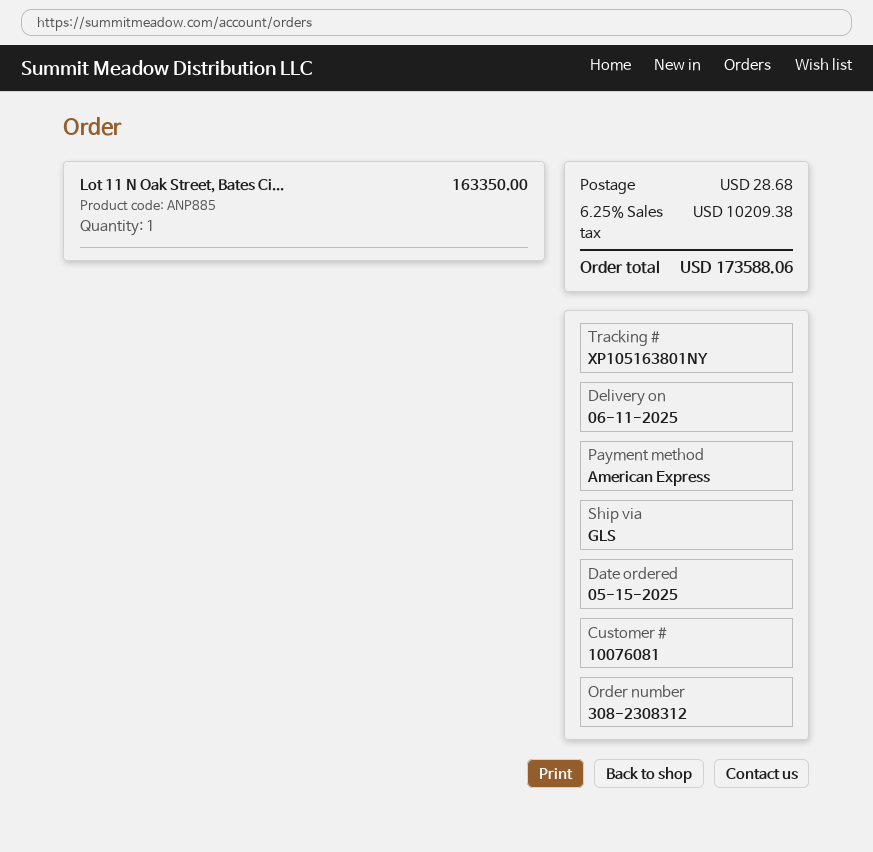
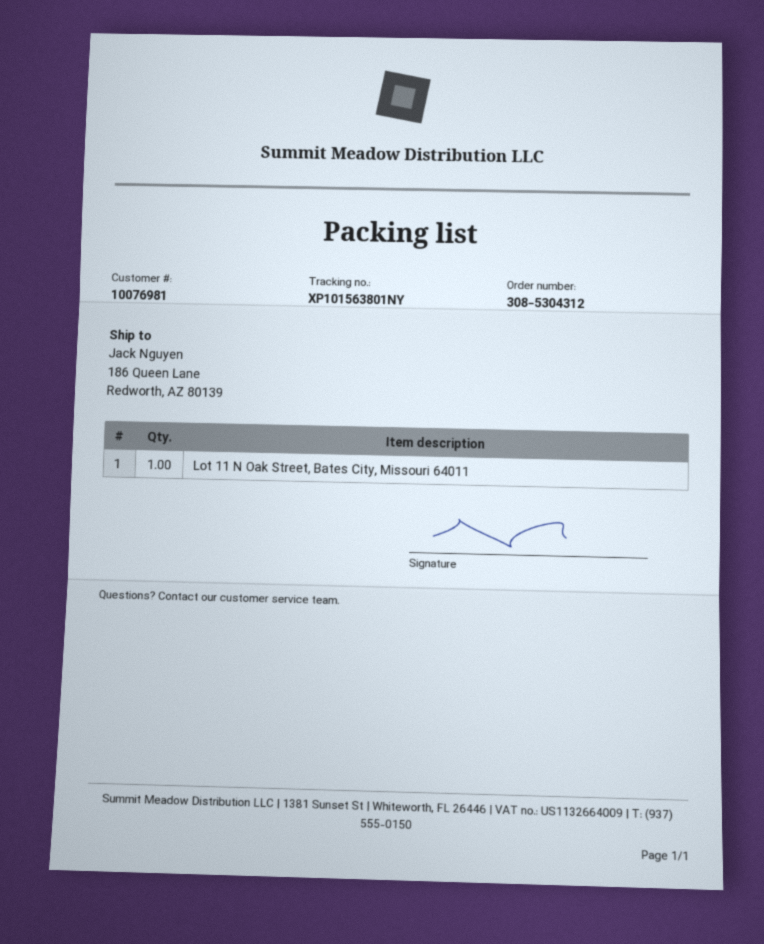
order number: 308-2308312 -> 308-5304312
customer number: 10076081 -> 10076981
tracking number: XP105163801NY -> XP101563801NY

